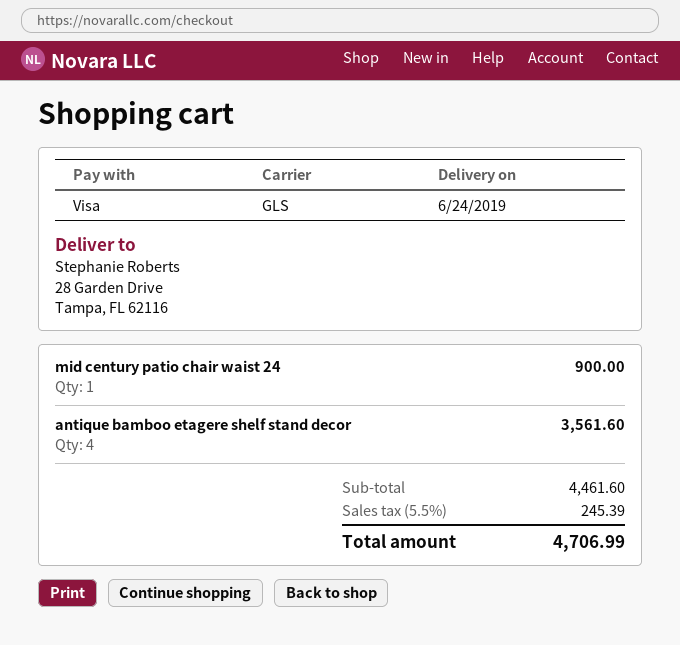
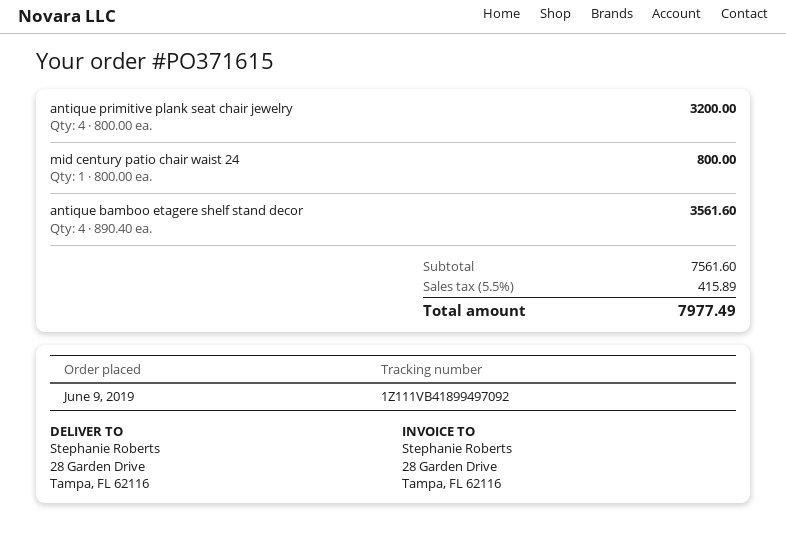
mid century patio chair waist 24: 1 for 900.00 -> 1 for 800.00
antique primitive plank seat chair jewelry: none -> 4 for 3200.00
subtotal: 4461.60 -> 7561.60
tax: 5.5% = 245.39 -> 5.5% = 415.89
total: 4706.99 -> 7977.49

